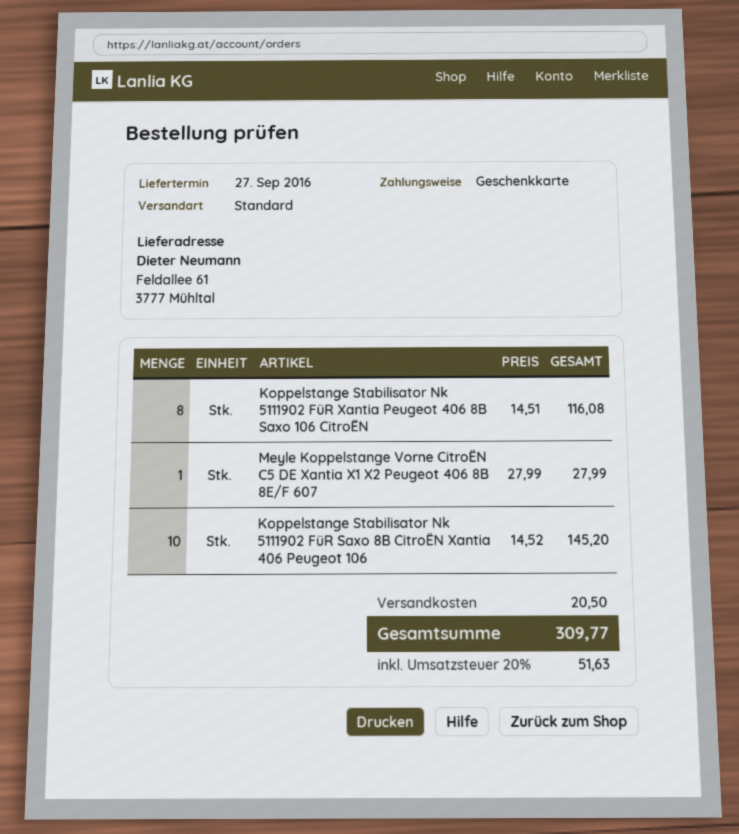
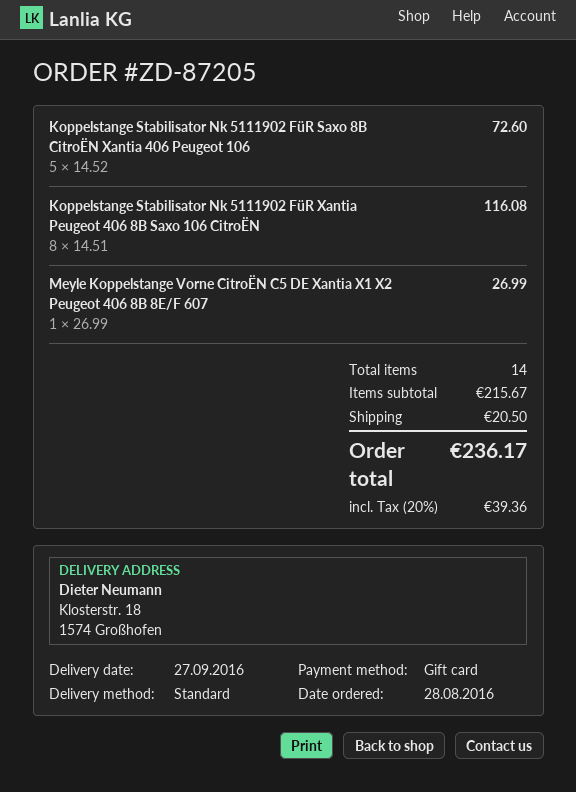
ship to: Feldallee 61, 3777 Mühltal -> Klosterstr. 18, 1574 Großhofen
Meyle Koppelstange Vorne CitroËN C5 DE Xantia X1 X2 Peugeot 406 8B 8E/F 607: 1 x 27.99 = 27.99 -> 1 x 26.99 = 26.99
Koppelstange Stabilisator Nk 5111902 FüR Saxo 8B CitroËN Xantia 406 Peugeot 106: 10 x 14.52 = 145.20 -> 5 x 14.52 = 72.60
tax: 20% = 51.63 -> 20% = 39.36
total: 309.77 -> 236.17

